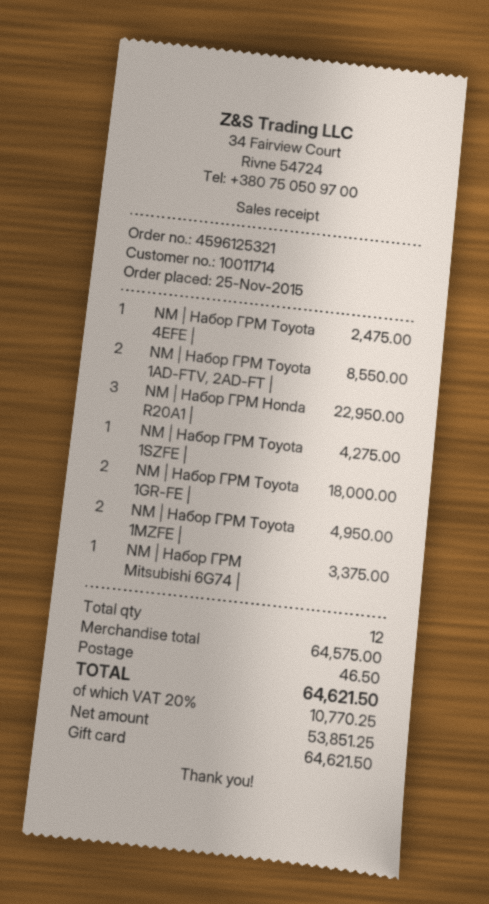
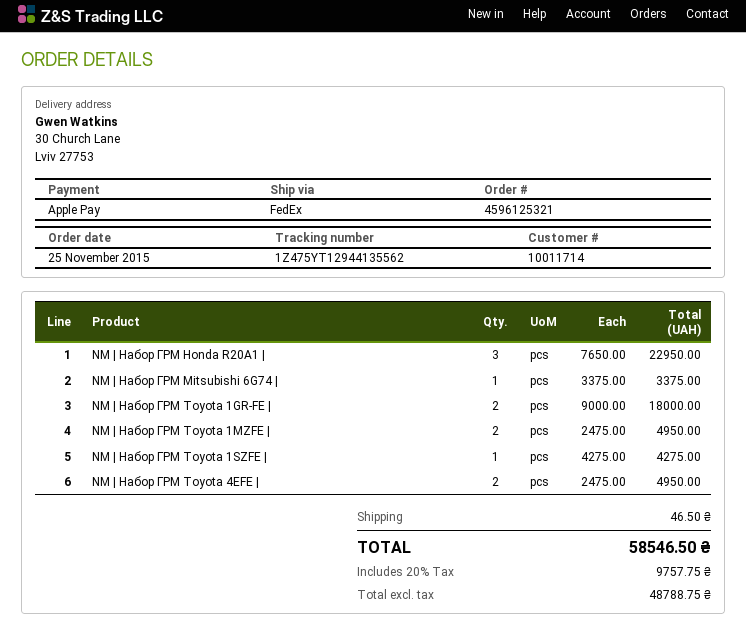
payment method: gift card -> Apple Pay
NM | Набор ГРМ Toyota 4EFE |: 1 for 2475.00 -> 2 for 4950.00
NM | Набор ГРМ Toyota 1AD-FTV, 2AD-FT |: 2 for 8550.00 -> none
net: 53851.25 -> 48788.75
tax: 20% = 10770.25 -> 20% = 9757.75
total: 64621.50 -> 58546.50

